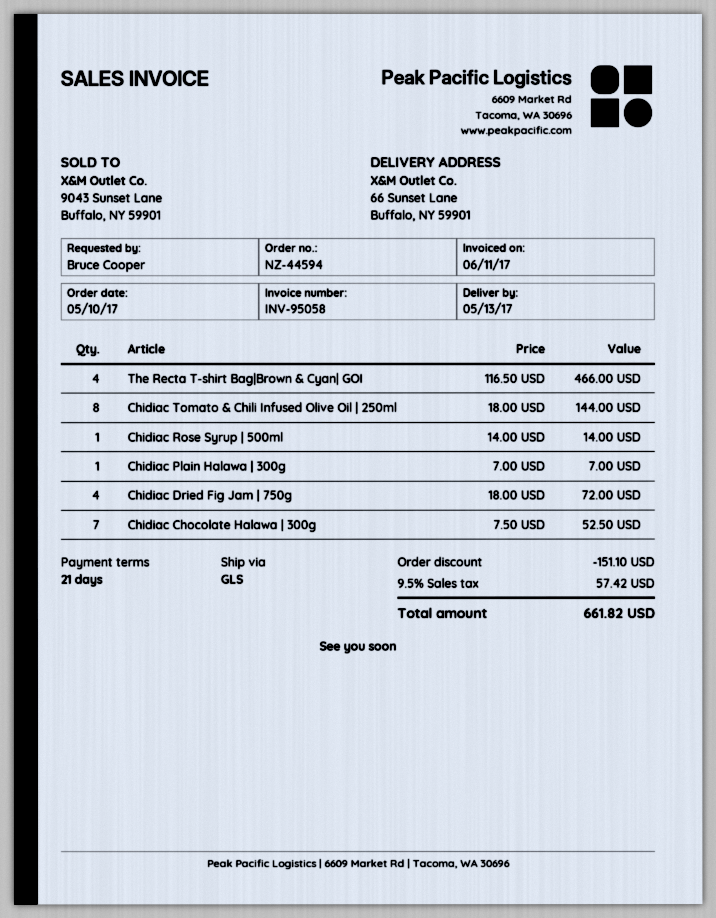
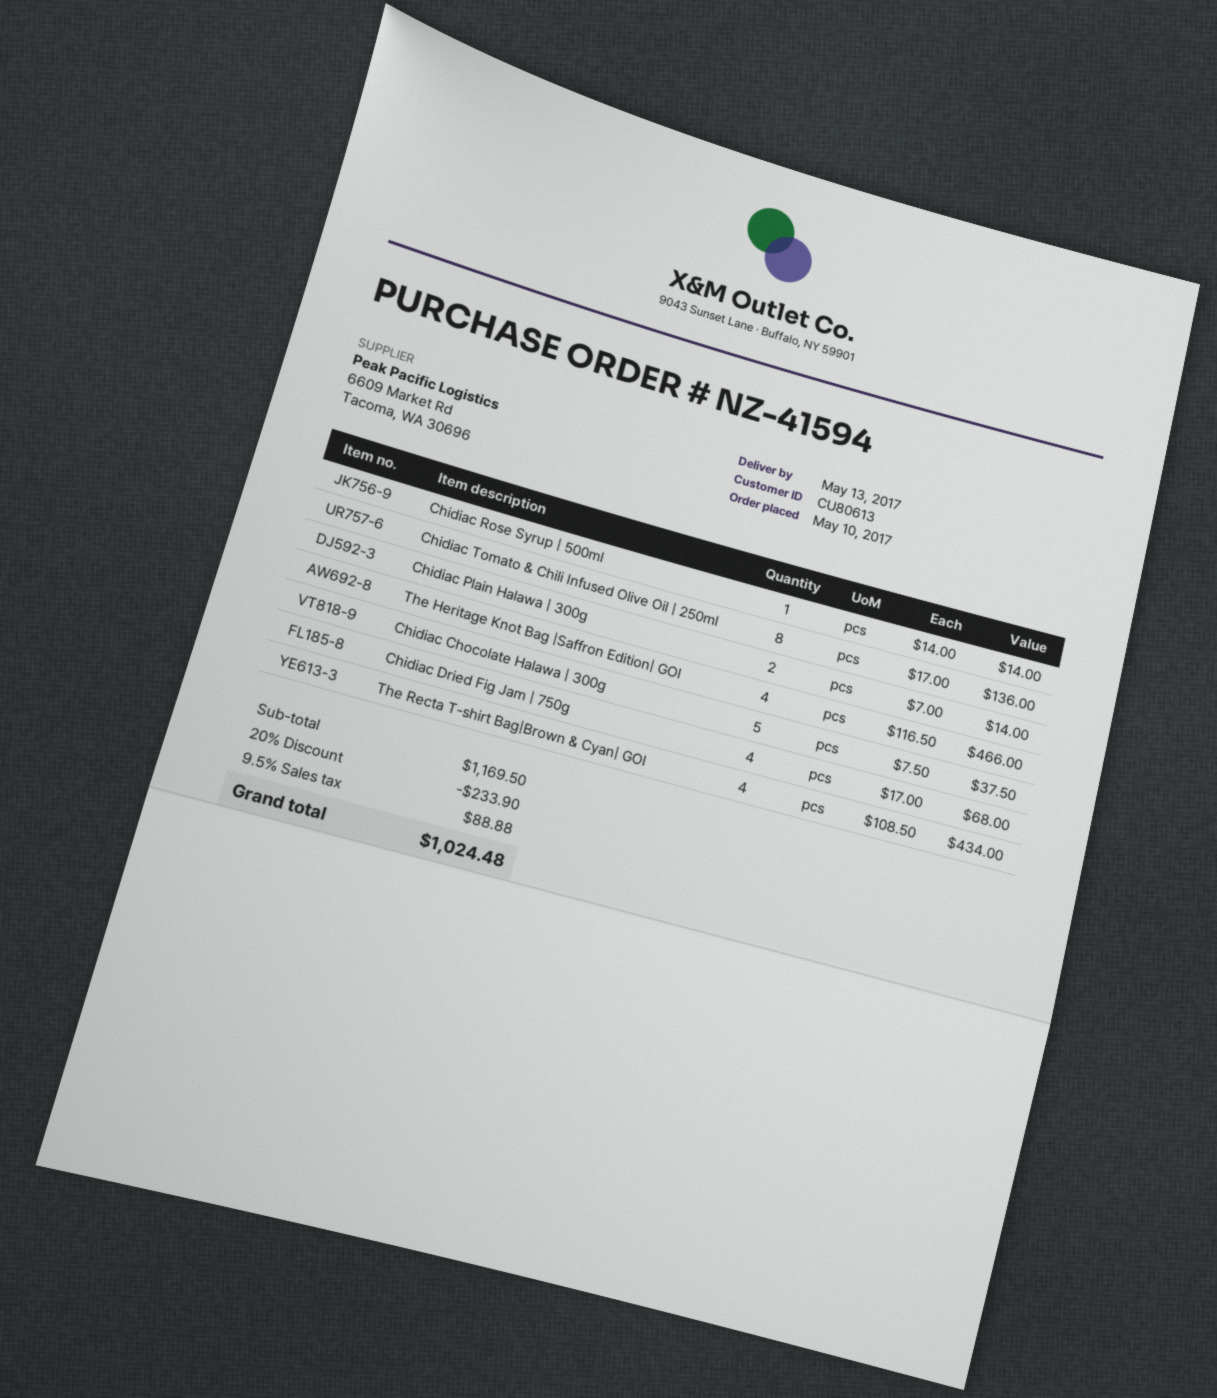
order number: NZ-44594 -> NZ-41594
The Recta T-shirt Bag|Brown & Cyan| GOI: 4 x 116.50 = 466.00 -> 4 x 108.50 = 434.00
Chidiac Tomato & Chili Infused Olive Oil | 250ml: 8 x 18.00 = 144.00 -> 8 x 17.00 = 136.00
Chidiac Plain Halawa | 300g: 1 x 7.00 = 7.00 -> 2 x 7.00 = 14.00
Chidiac Dried Fig Jam | 750g: 4 x 18.00 = 72.00 -> 4 x 17.00 = 68.00
Chidiac Chocolate Halawa | 300g: 7 x 7.50 = 52.50 -> 5 x 7.50 = 37.50
The Heritage Knot Bag |Saffron Edition| GOI: none -> 4 x 116.50 = 466.00
discount: 151.10 -> 233.90
tax: 9.5% = 57.42 -> 9.5% = 88.88
total: 661.82 -> 1024.48

